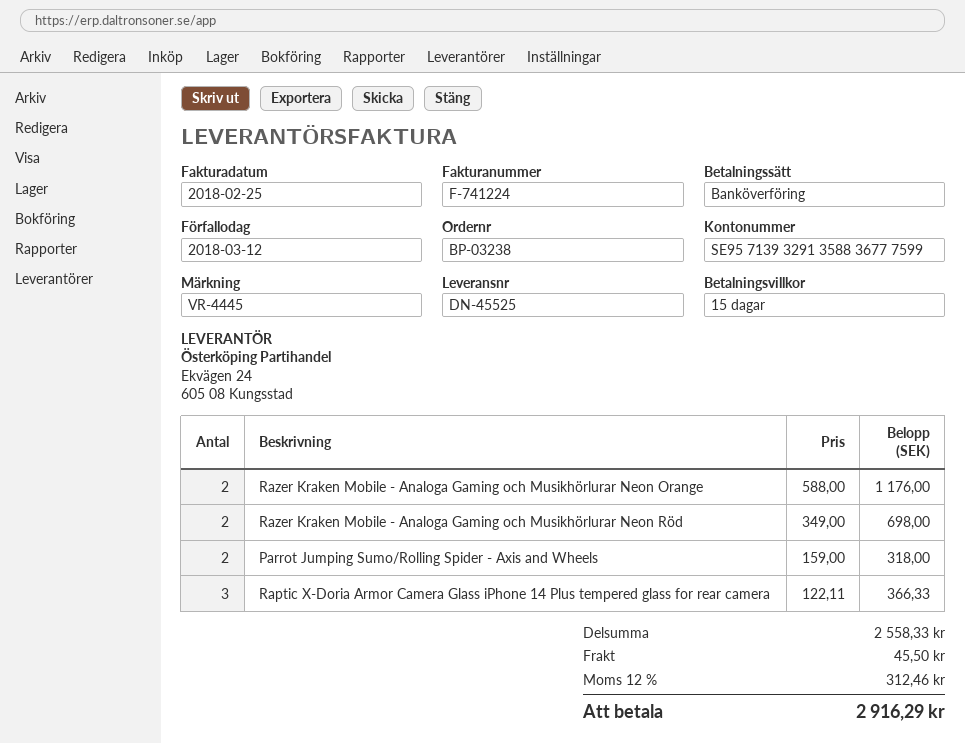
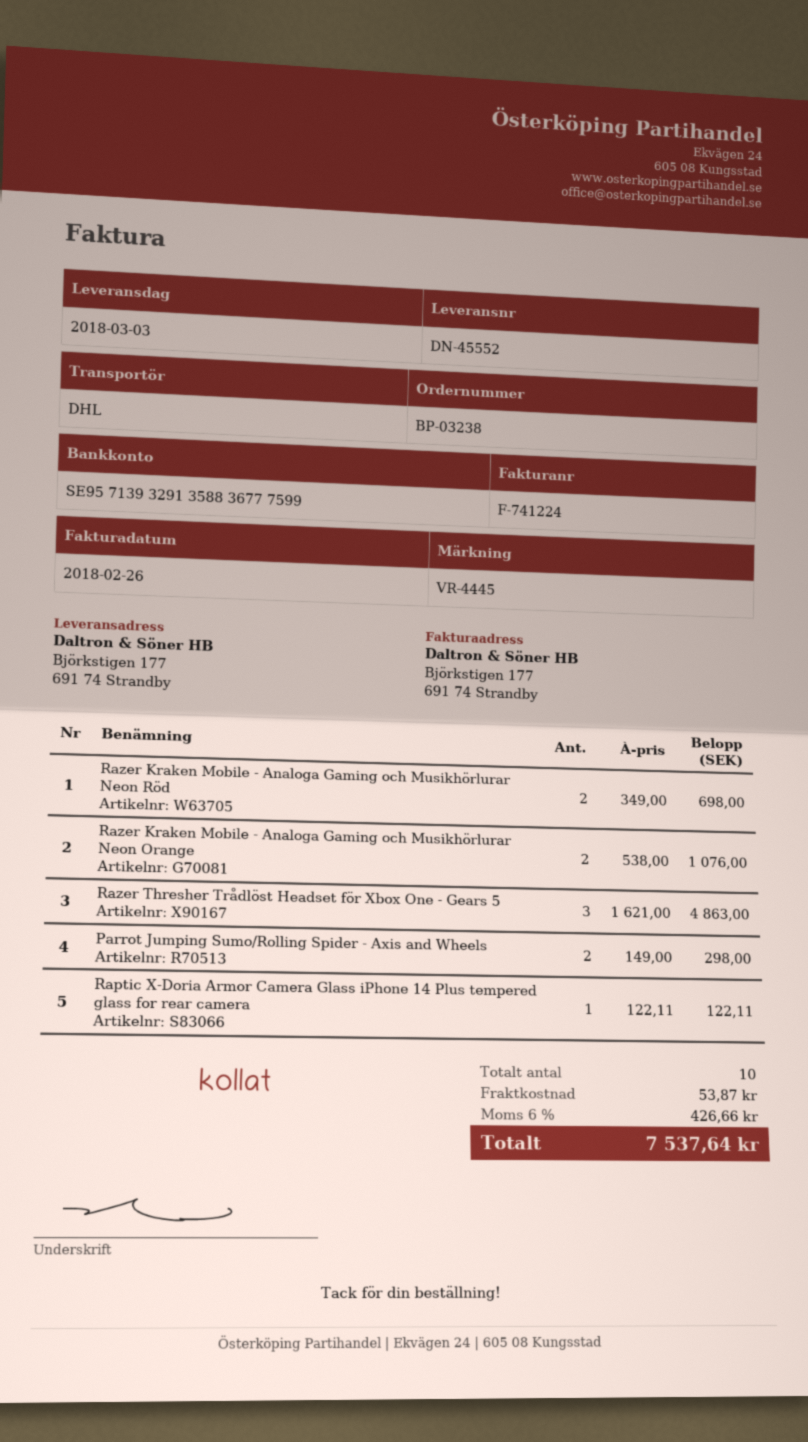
delivery note number: DN-45525 -> DN-45552
invoice date: 2018-02-25 -> 2018-02-26
Razer Kraken Mobile - Analoga Gaming och Musikhörlurar Neon Orange: 2 x 588.00 = 1176.00 -> 2 x 538.00 = 1076.00
Parrot Jumping Sumo/Rolling Spider - Axis and Wheels: 2 x 159.00 = 318.00 -> 2 x 149.00 = 298.00
Raptic X-Doria Armor Camera Glass iPhone 14 Plus tempered glass for rear camera: 3 x 122.11 = 366.33 -> 1 x 122.11 = 122.11
Razer Thresher Trådlöst Headset för Xbox One - Gears 5: none -> 3 x 1621.00 = 4863.00
shipping: 45.50 -> 53.87
tax: 12% = 312.46 -> 6% = 426.66
total: 2916.29 -> 7537.64

